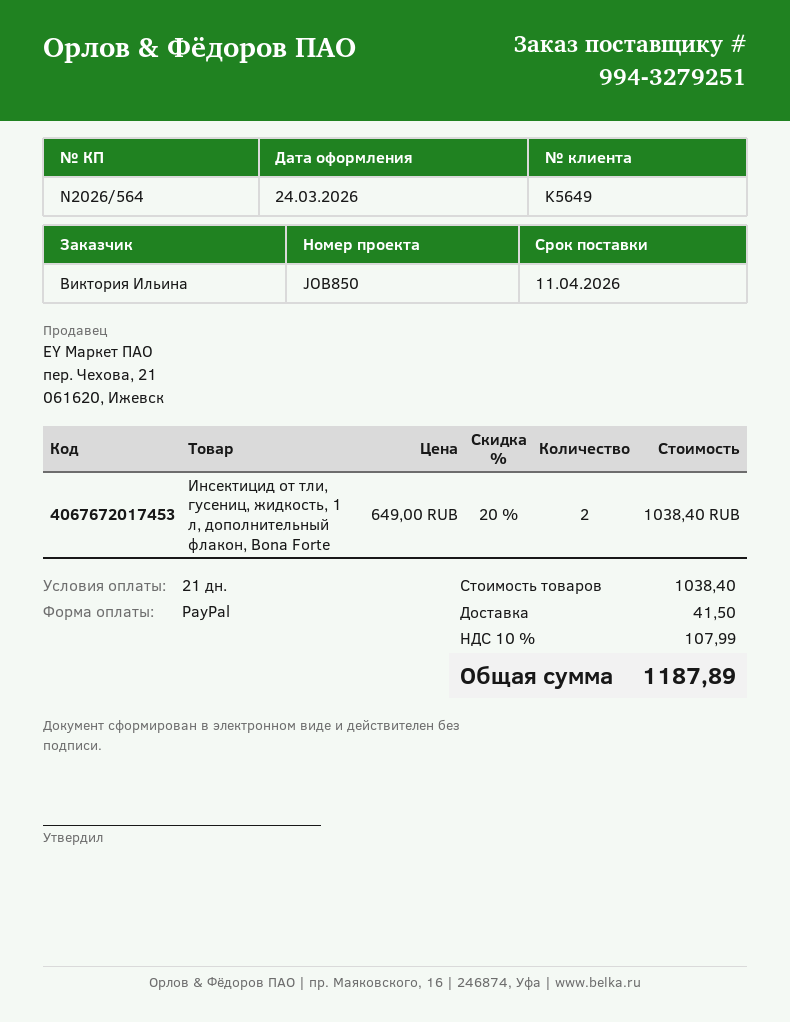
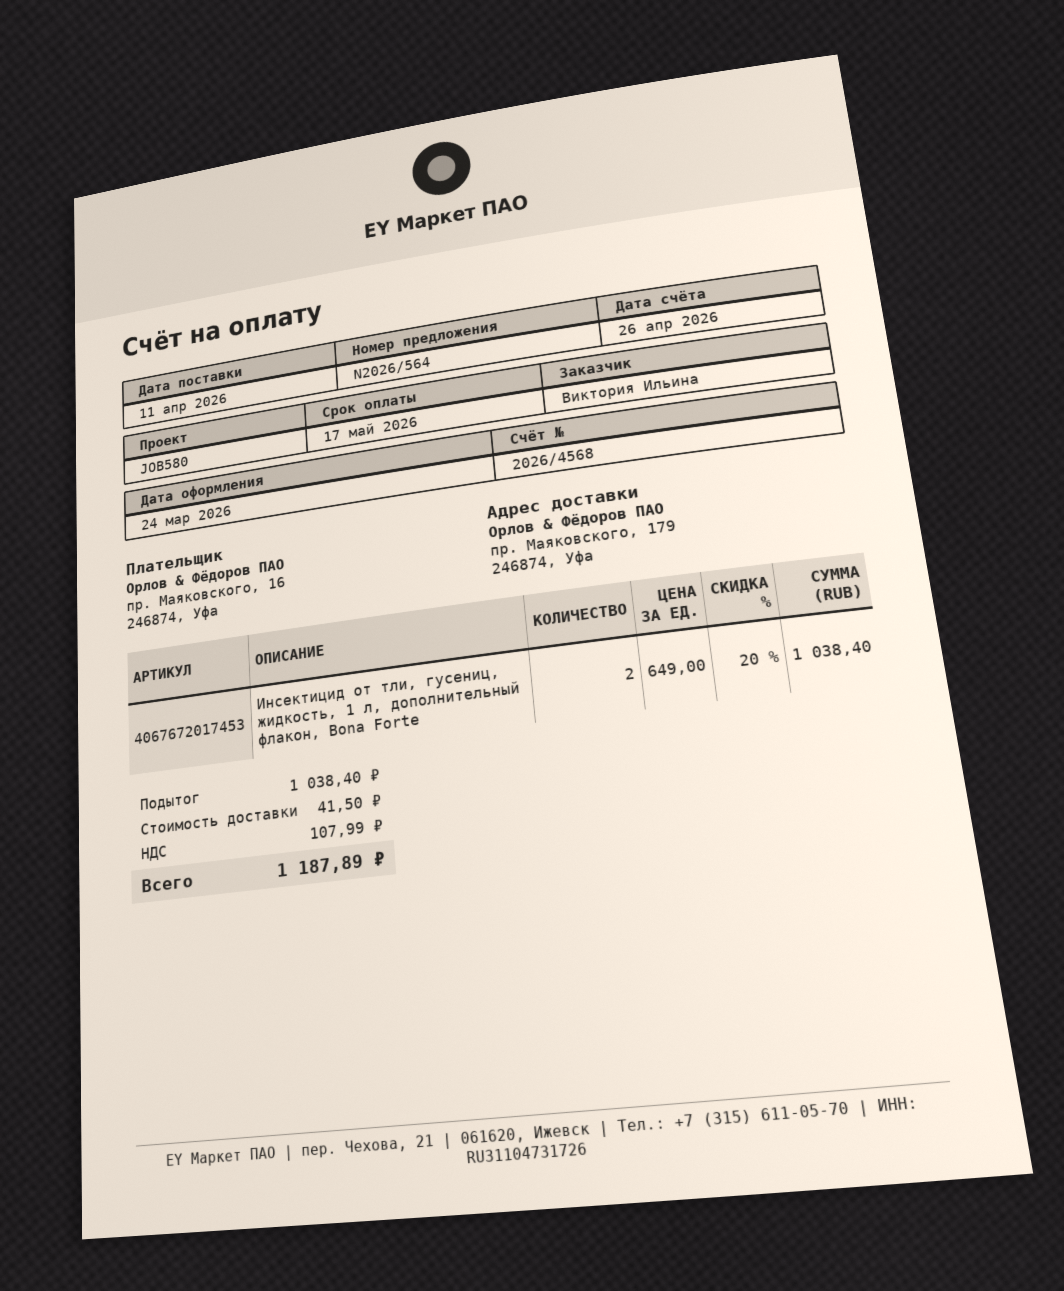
reference: JOB850 -> JOB580

